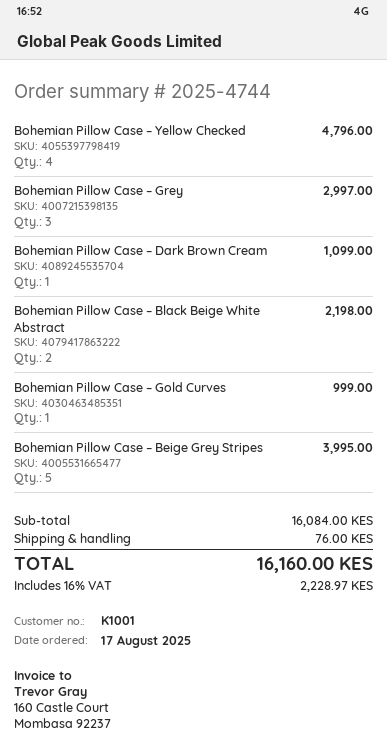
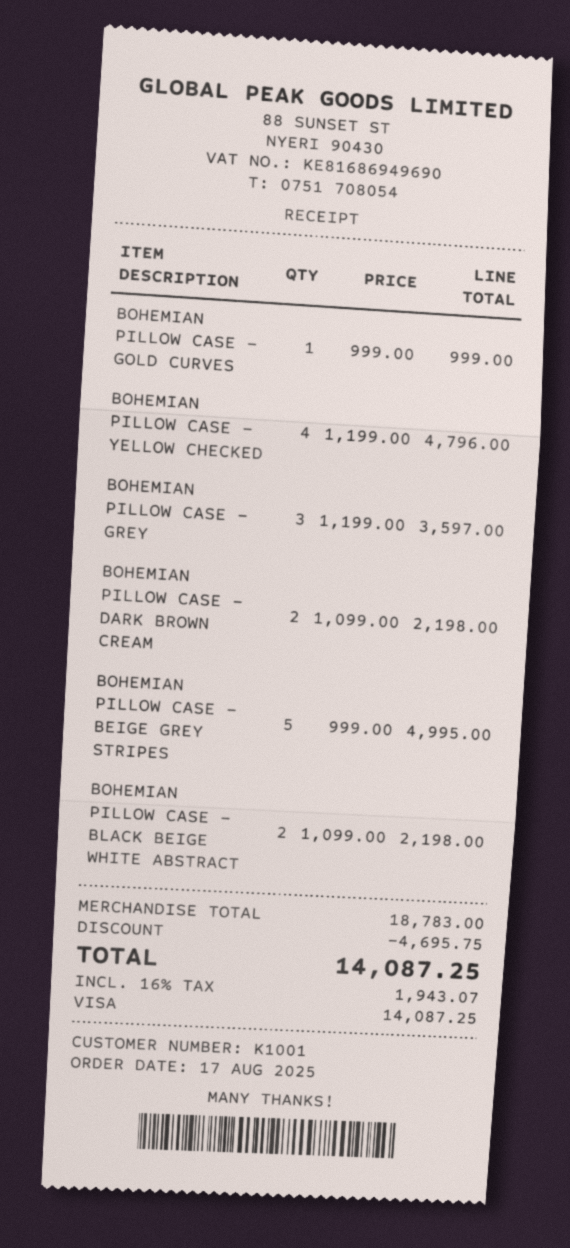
Bohemian Pillow Case – Grey: 3 for 2997.00 -> 3 for 3597.00
Bohemian Pillow Case – Dark Brown Cream: 1 for 1099.00 -> 2 for 2198.00
Bohemian Pillow Case – Beige Grey Stripes: 5 for 3995.00 -> 5 for 4995.00
subtotal: 16084.00 -> 18783.00
discount: none -> 4695.75
shipping: 76.00 -> none
tax: 16% = 2228.97 -> 16% = 1943.07
total: 16160.00 -> 14087.25

